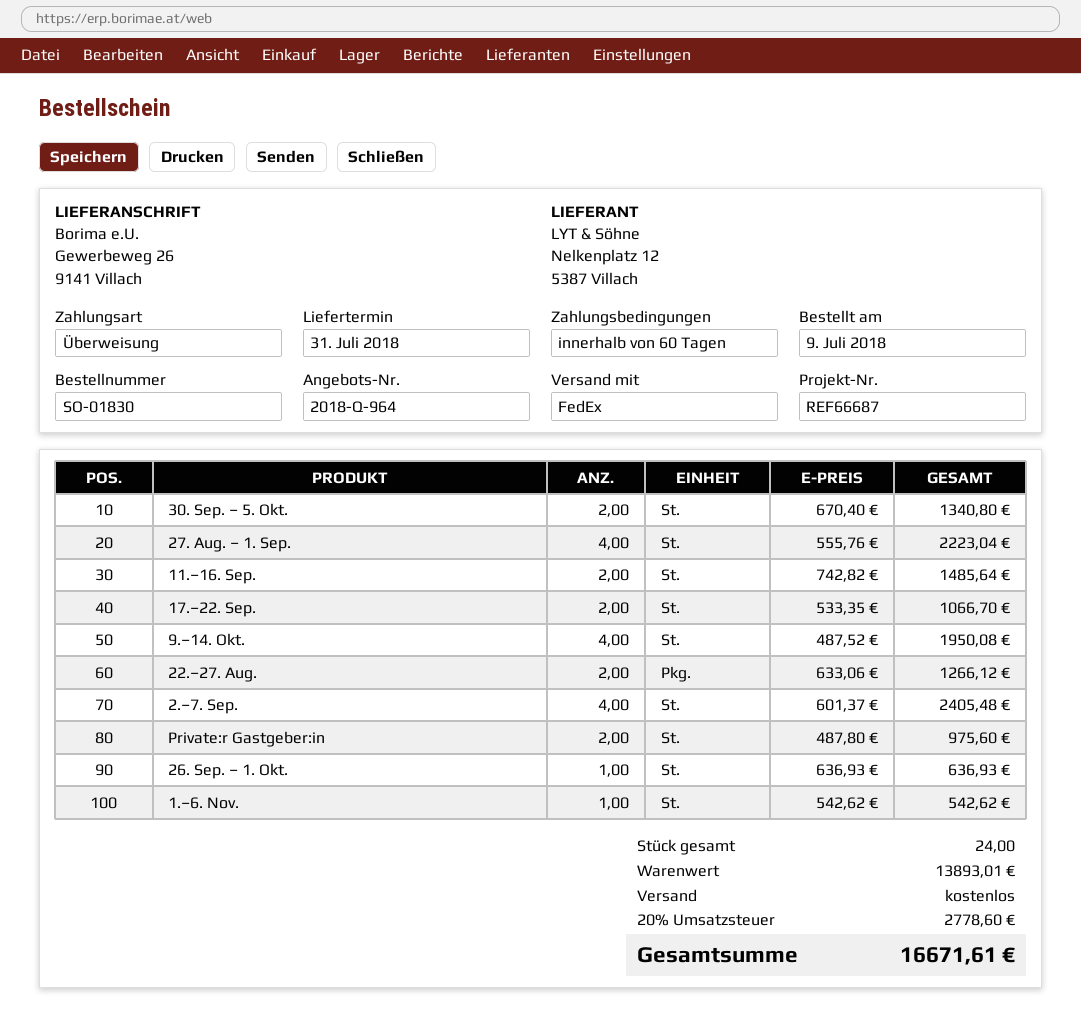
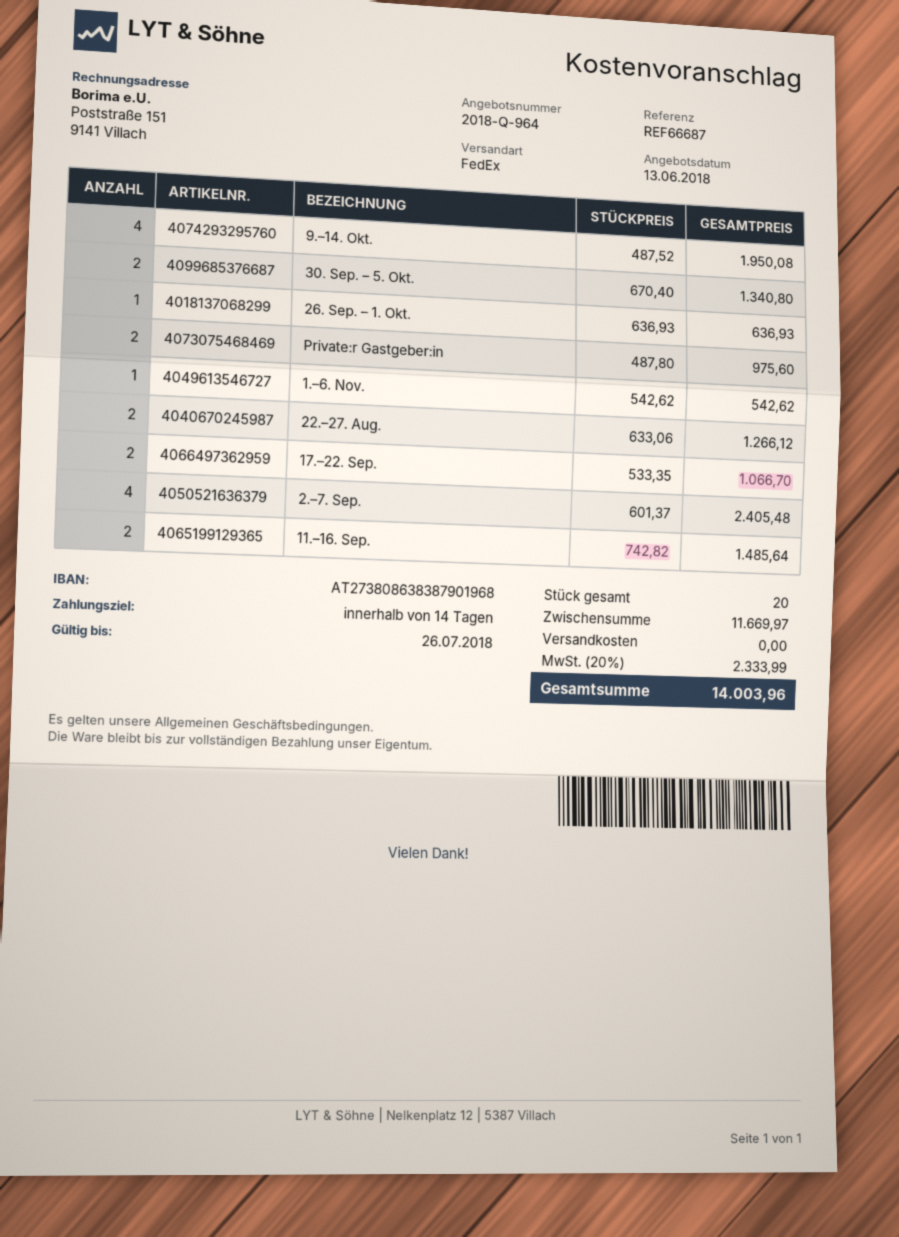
payment terms: 60 days -> 14 days
27. Aug. – 1. Sep.: 4 x 555.76 = 2223.04 -> none
total quantity: 24 -> 20
subtotal: 13893.01 -> 11669.97
tax: 20% = 2778.60 -> 20% = 2333.99
total: 16671.61 -> 14003.96

